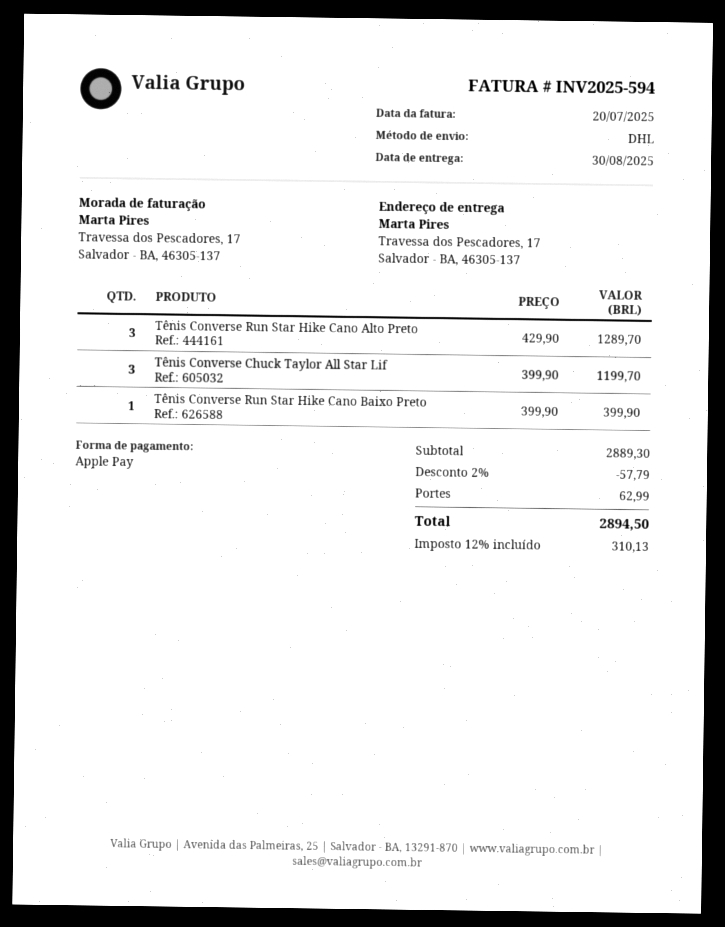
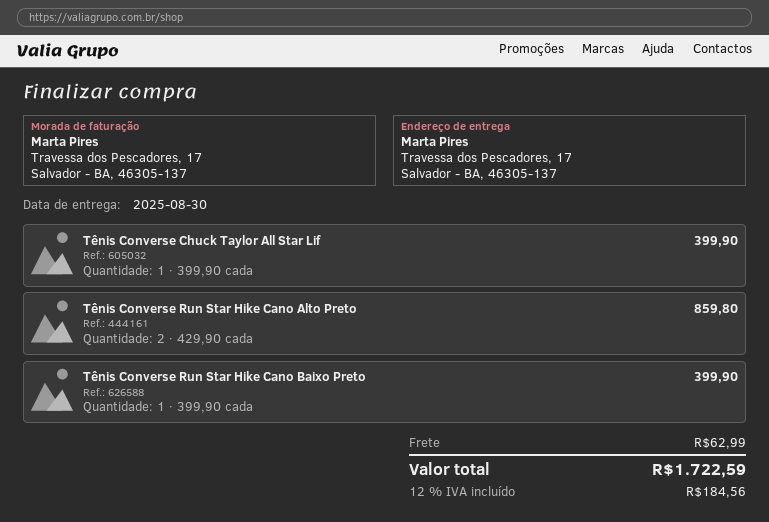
Tênis Converse Run Star Hike Cano Alto Preto: 3 x 429.90 = 1289.70 -> 2 x 429.90 = 859.80
Tênis Converse Chuck Taylor All Star Lif: 3 x 399.90 = 1199.70 -> 1 x 399.90 = 399.90
discount: 2% = 57.79 -> none
tax: 12% = 310.13 -> 12% = 184.56
total: 2894.50 -> 1722.59

